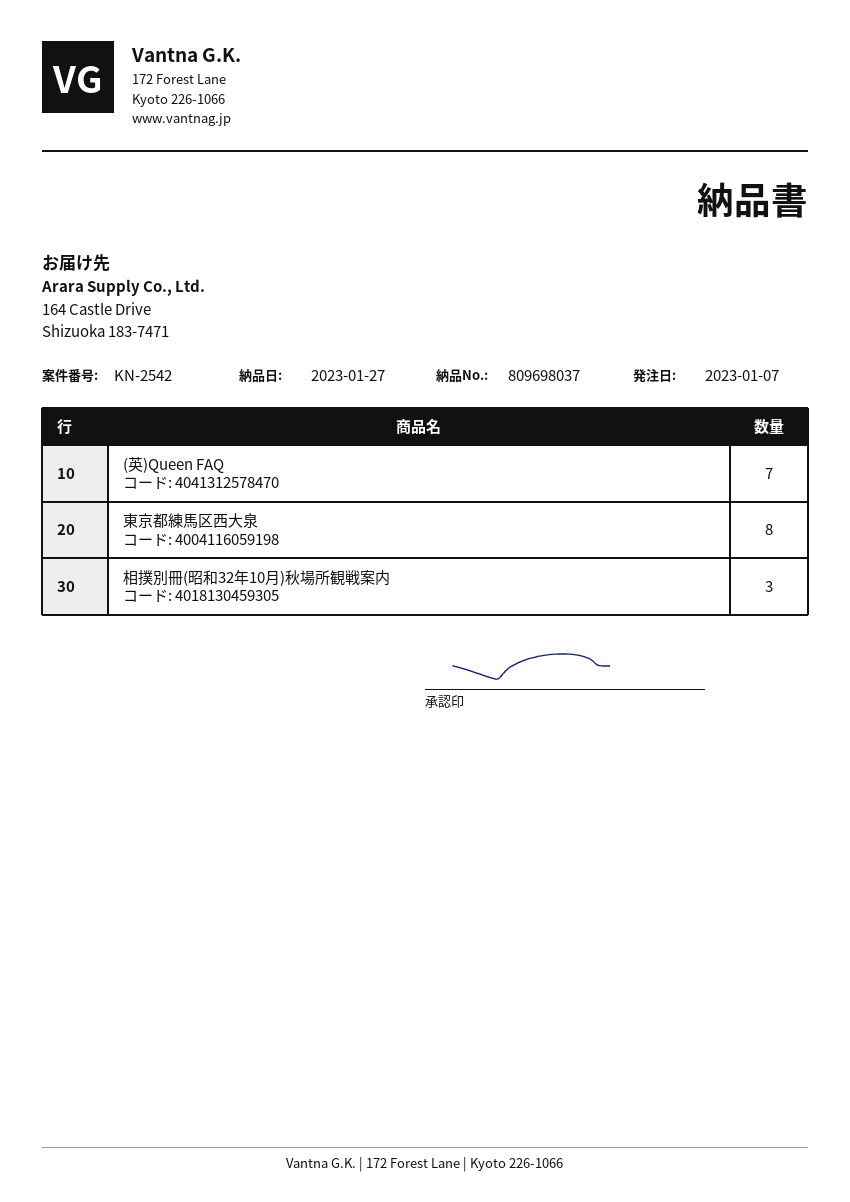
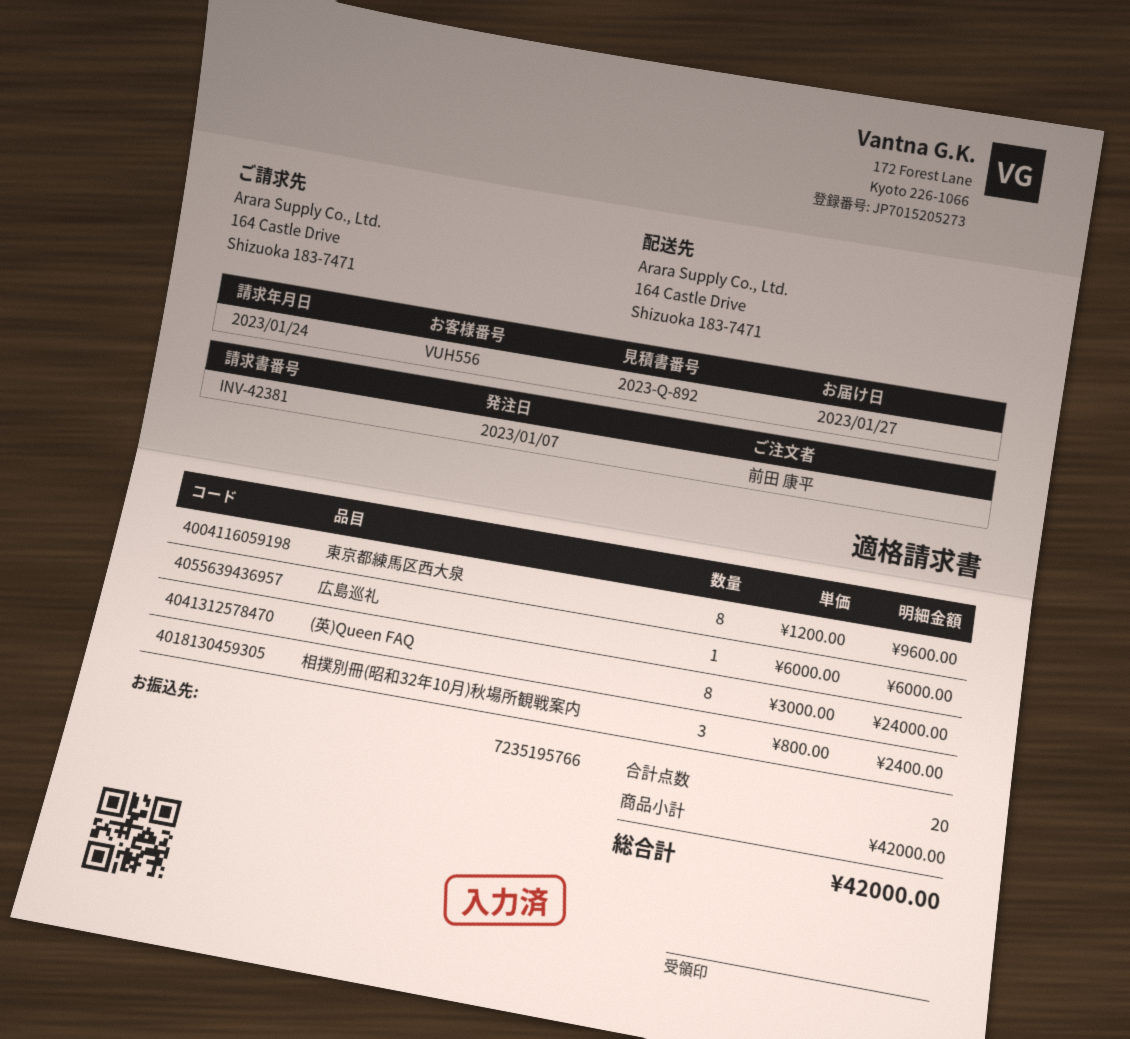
(英)Queen FAQ: 7 -> 8
広島巡礼: none -> 1

